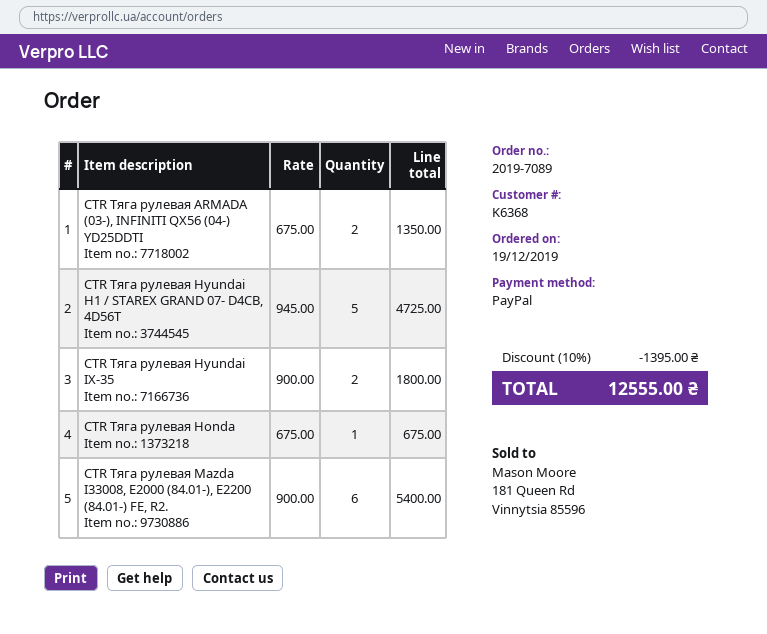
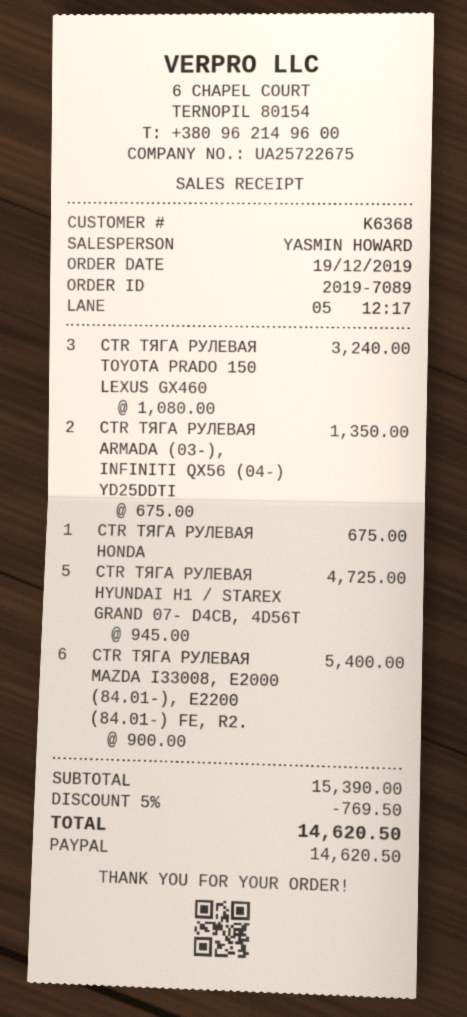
CTR Тяга рулевая Hyundai IX-35: 2 x 900.00 = 1800.00 -> none
CTR ТЯГА РУЛЕВАЯ TOYOTA PRADO 150 LEXUS GX460: none -> 3 x 1080.00 = 3240.00
discount: 10% = 1395.00 -> 5% = 769.50
total: 12555.00 -> 14620.50

